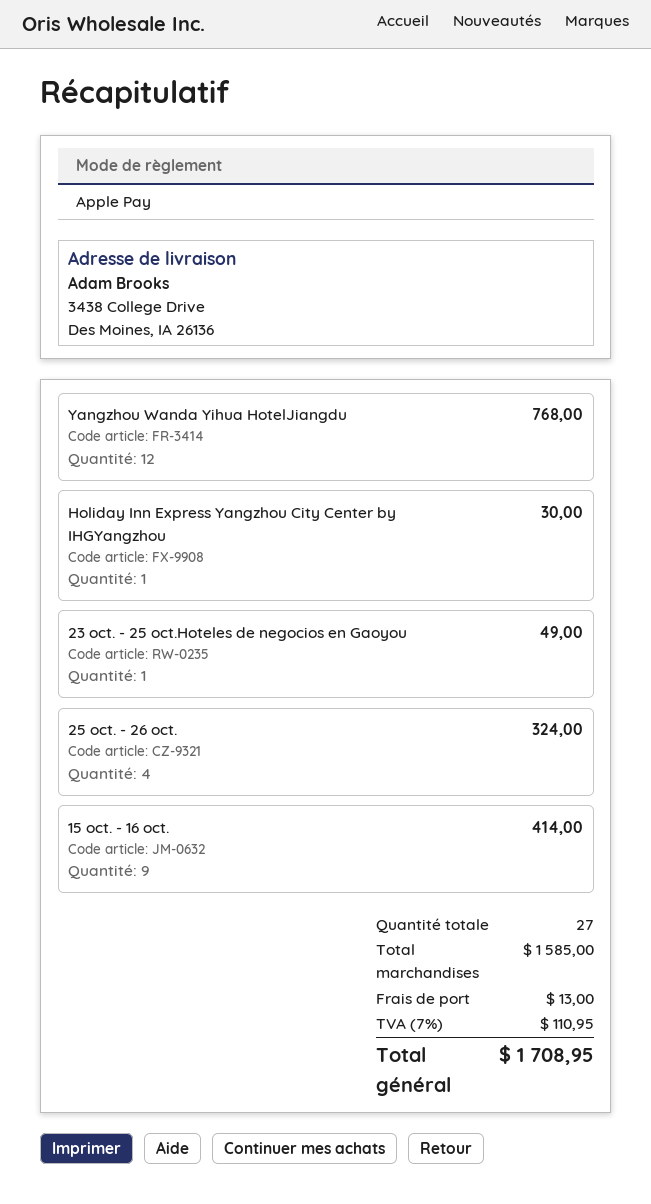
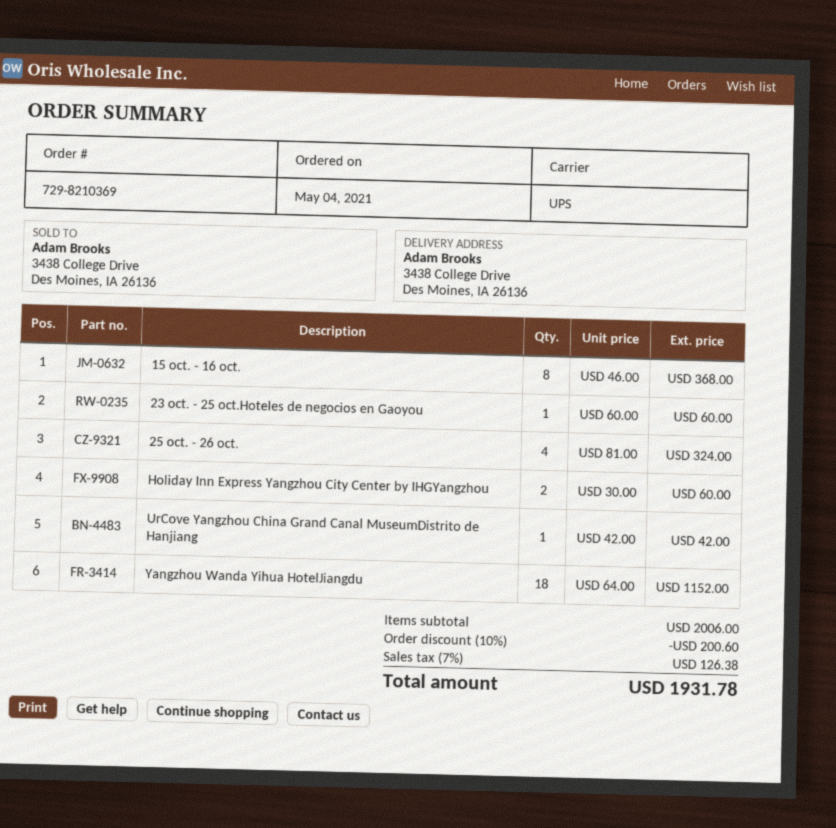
Yangzhou Wanda Yihua HotelJiangdu: 12 for 768.00 -> 18 for 1152.00
Holiday Inn Express Yangzhou City Center by IHGYangzhou: 1 for 30.00 -> 2 for 60.00
23 oct. - 25 oct.Hoteles de negocios en Gaoyou: 1 for 49.00 -> 1 for 60.00
15 oct. - 16 oct.: 9 for 414.00 -> 8 for 368.00
UrCove Yangzhou China Grand Canal MuseumDistrito de Hanjiang: none -> 1 for 42.00
subtotal: 1585.00 -> 2006.00
discount: none -> 10% = 200.60
shipping: 13.00 -> none
tax: 7% = 110.95 -> 7% = 126.38
total: 1708.95 -> 1931.78

